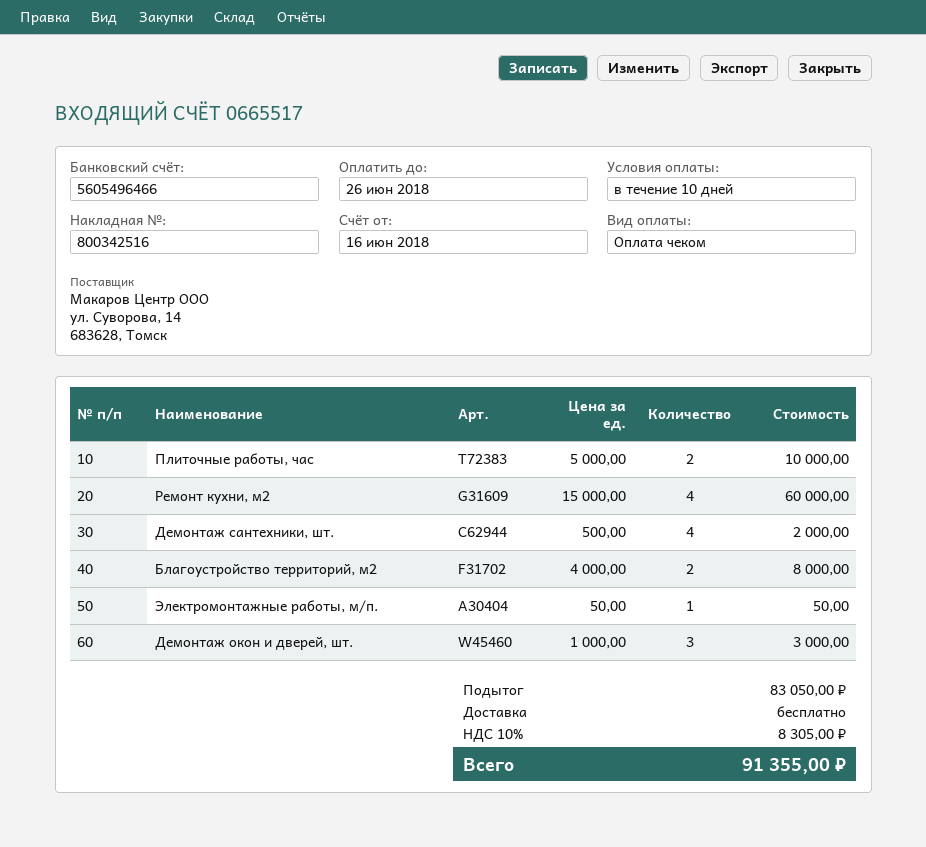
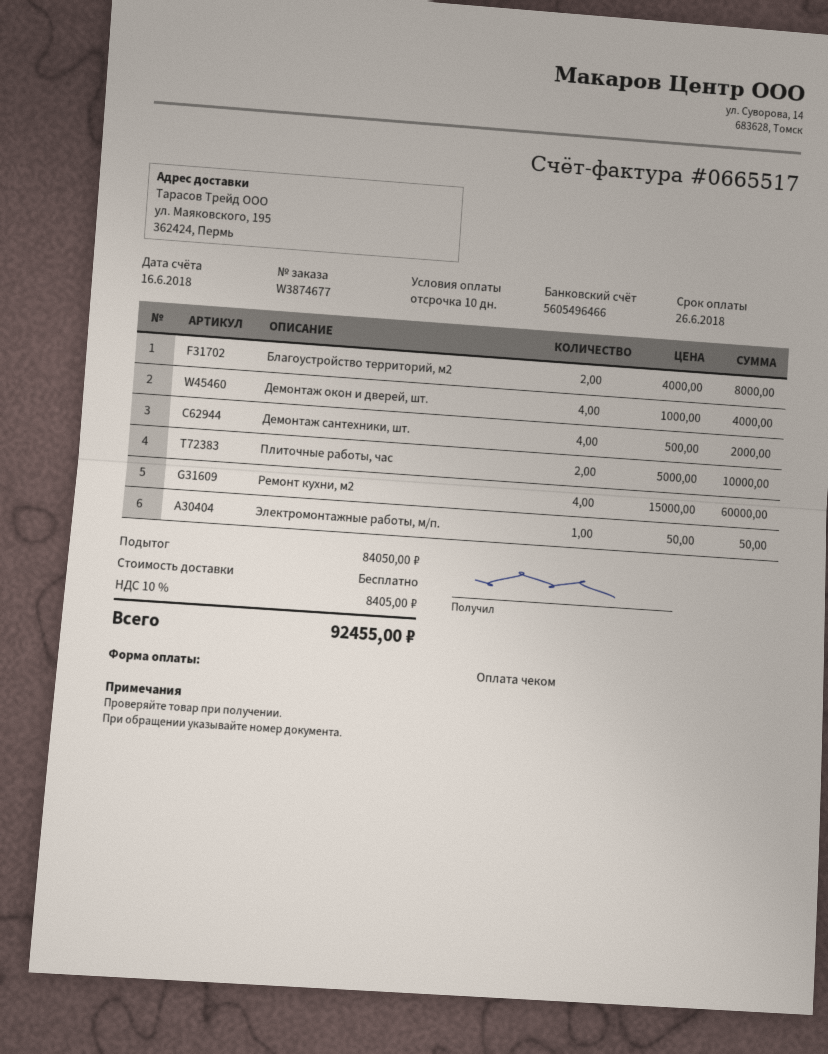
Демонтаж окон и дверей, шт.: 3 x 1000.00 = 3000.00 -> 4 x 1000.00 = 4000.00
subtotal: 83050.00 -> 84050.00
tax: 10% = 8305.00 -> 10% = 8405.00
total: 91355.00 -> 92455.00

